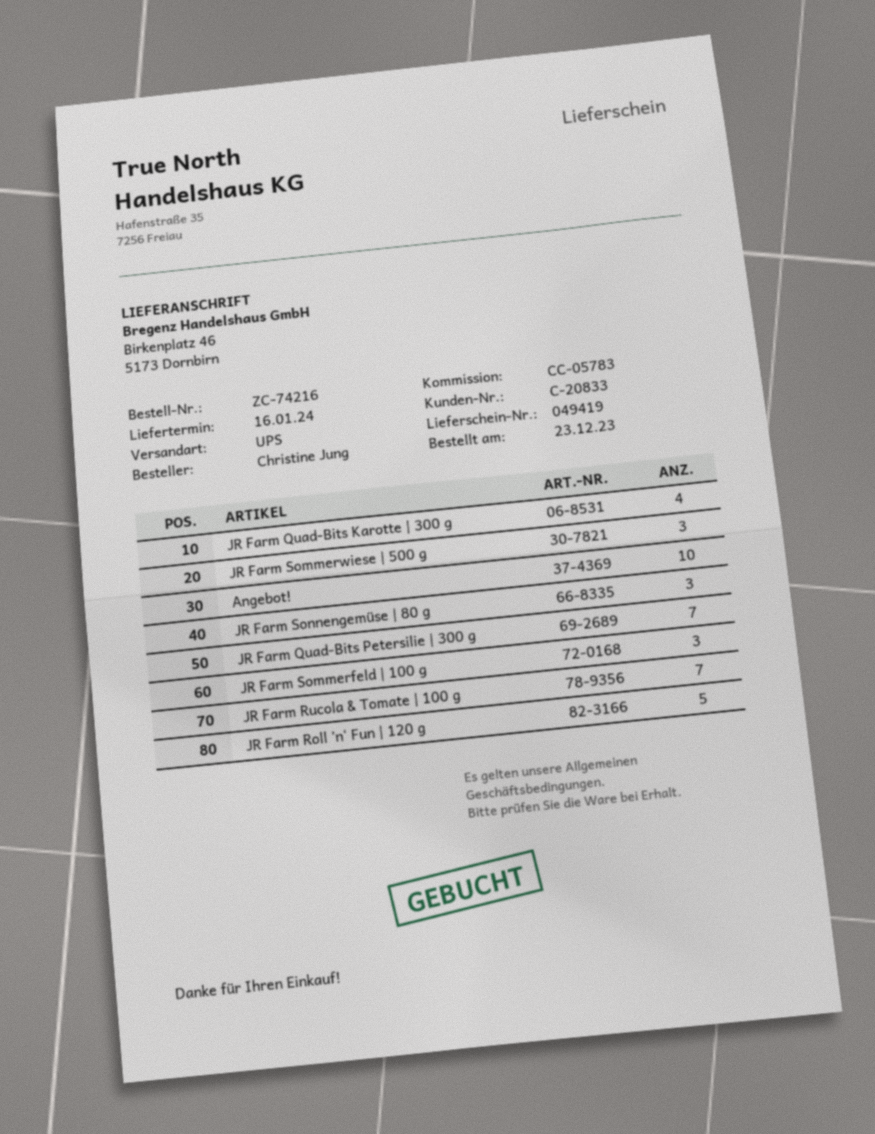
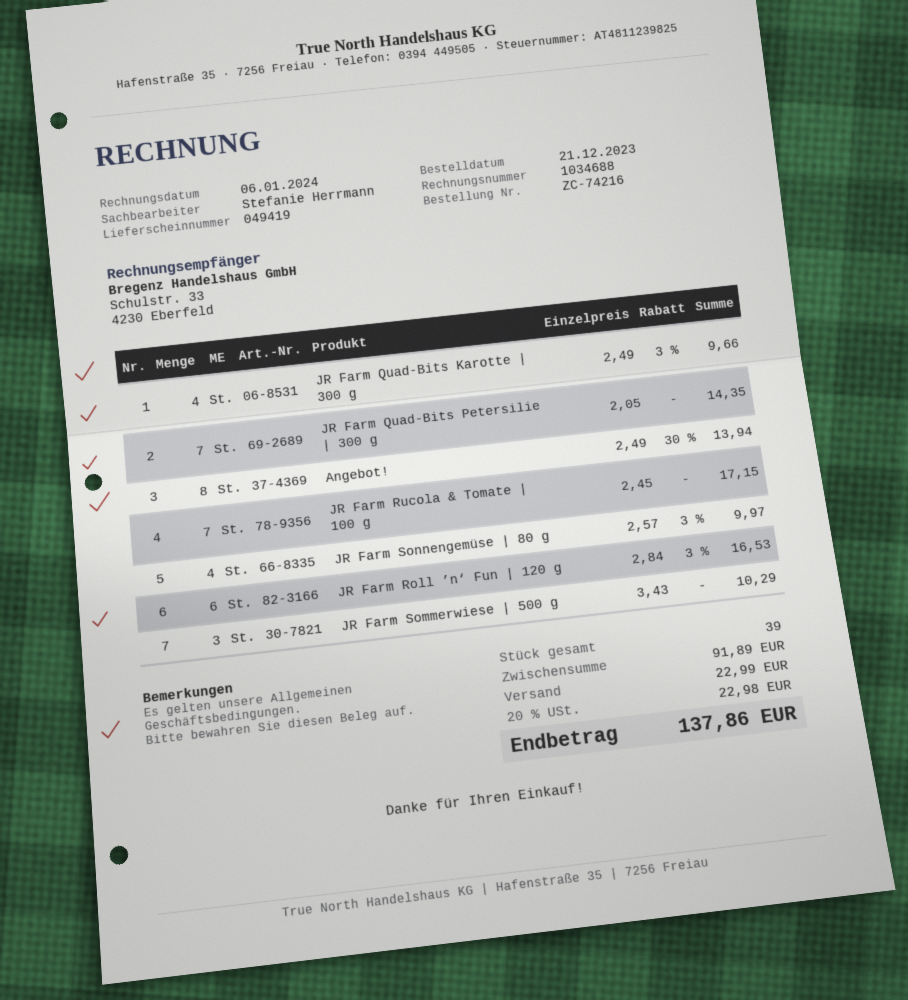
order date: 2023-12-23 -> 2023-12-21
Angebot!: 10 -> 8
JR Farm Sonnengemüse | 80 g: 3 -> 4
JR Farm Sommerfeld | 100 g: 3 -> none
JR Farm Roll ’n‘ Fun | 120 g: 5 -> 6

